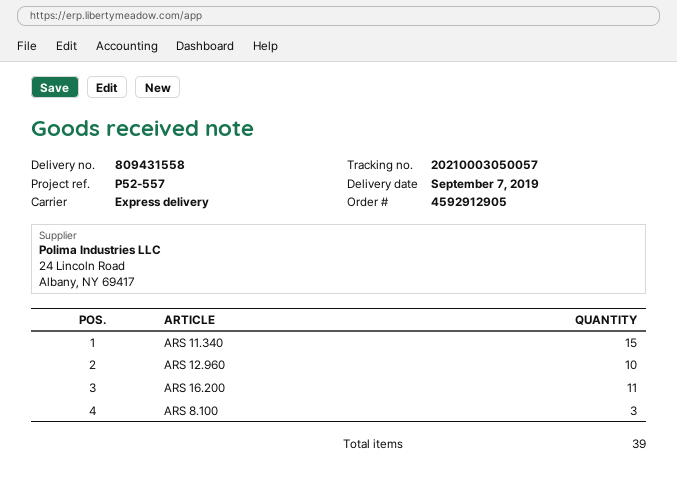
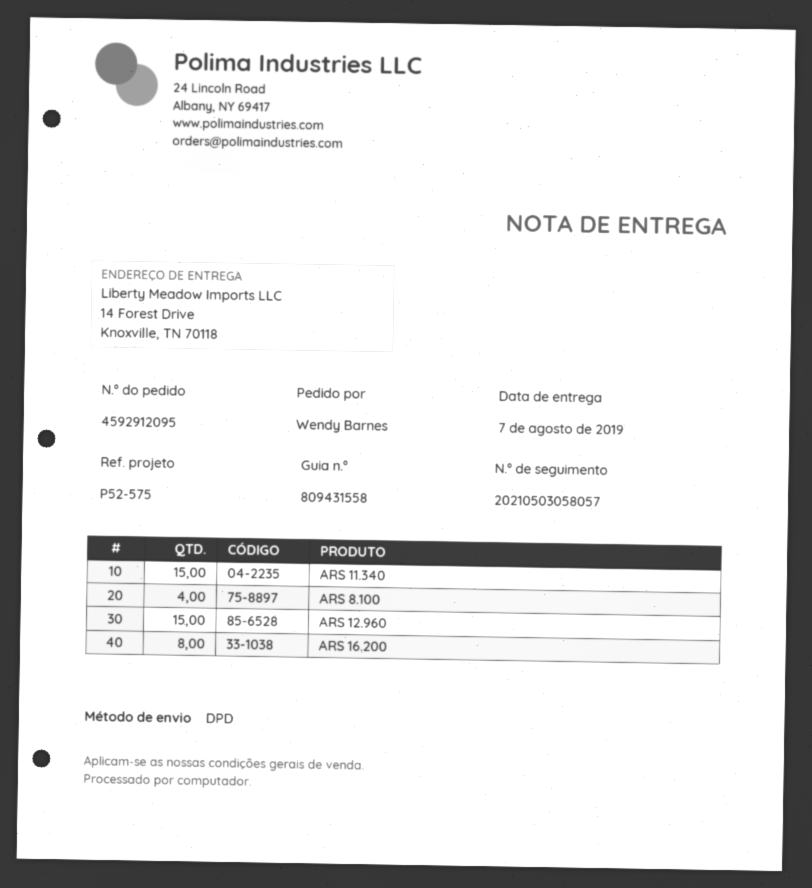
order number: 4592912905 -> 4592912095
delivery date: 2019-09-07 -> 2019-08-07
reference: P52-557 -> P52-575
shipping method: express -> DPD
tracking number: 20210003050057 -> 20210503058057
ARS 12.960: 10 -> 15
ARS 16.200: 11 -> 8
ARS 8.100: 3 -> 4

